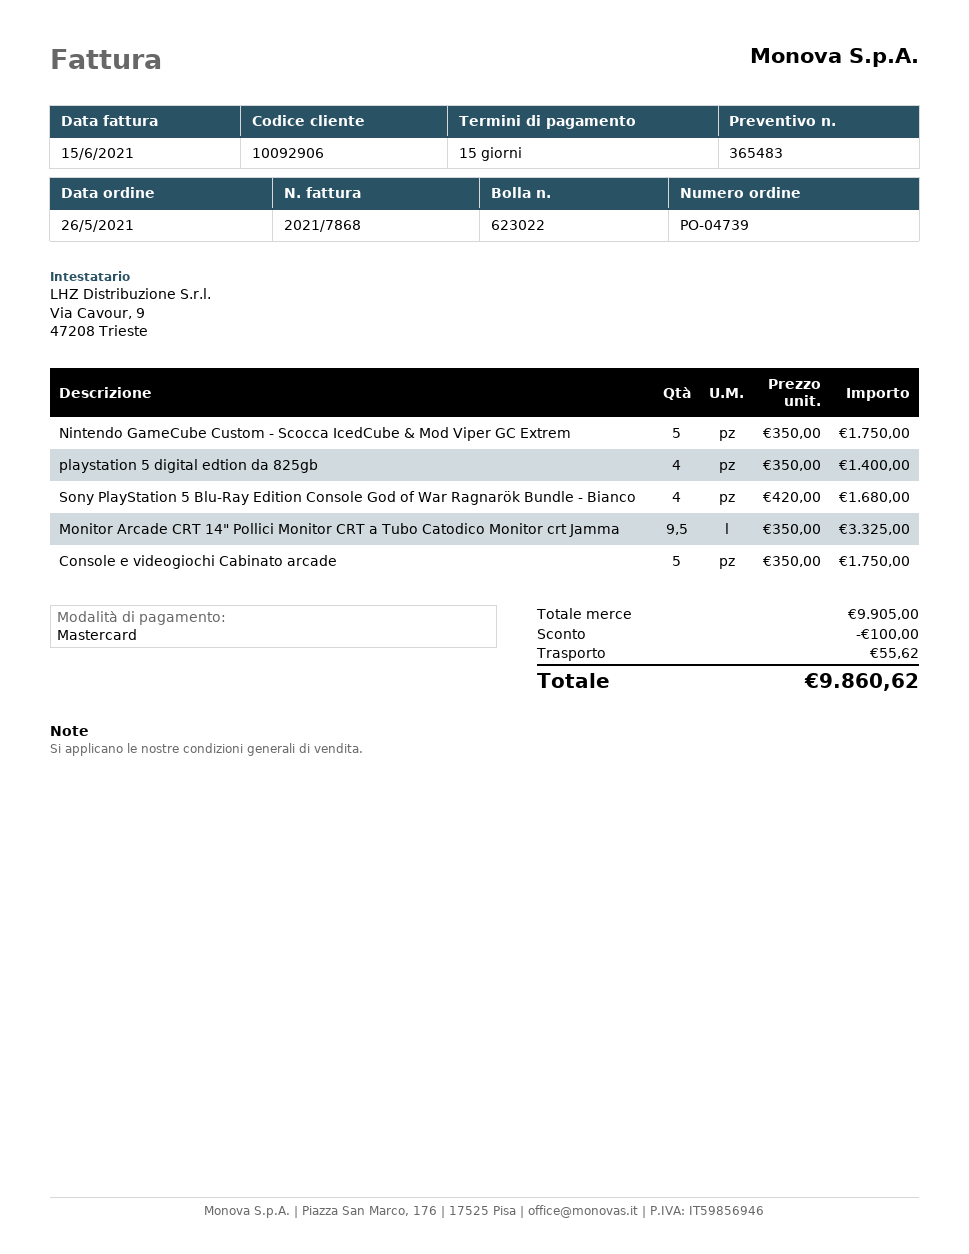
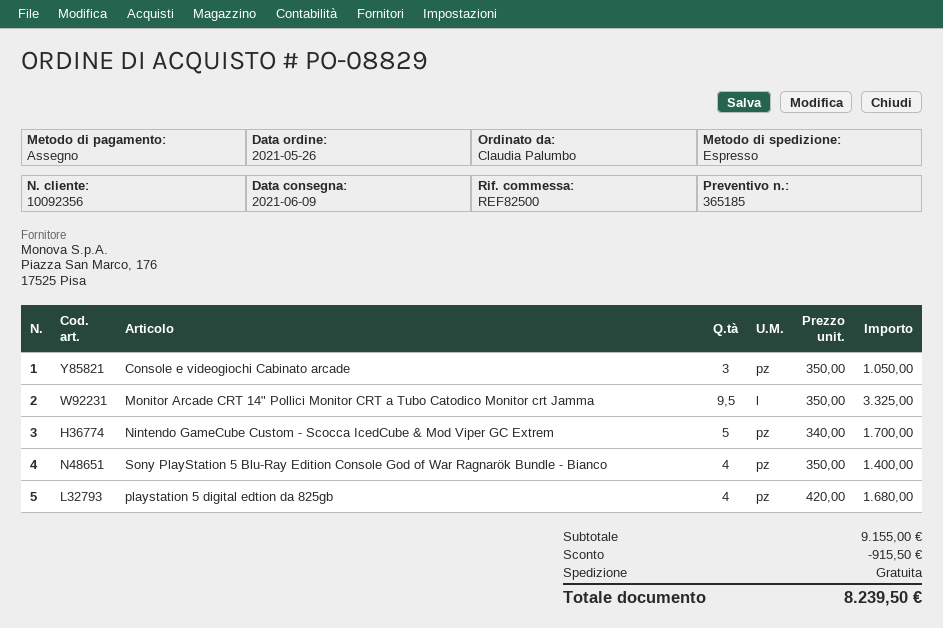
quote number: 365483 -> 365185
order number: PO-04739 -> PO-08829
customer number: 10092906 -> 10092356
payment method: Mastercard -> cheque
Nintendo GameCube Custom - Scocca IcedCube & Mod Viper GC Extrem: 5 x 350.00 = 1750.00 -> 5 x 340.00 = 1700.00
playstation 5 digital edtion da 825gb: 4 x 350.00 = 1400.00 -> 4 x 420.00 = 1680.00
Sony PlayStation 5 Blu-Ray Edition Console God of War Ragnarök Bundle - Bianco: 4 x 420.00 = 1680.00 -> 4 x 350.00 = 1400.00
Console e videogiochi Cabinato arcade: 5 x 350.00 = 1750.00 -> 3 x 350.00 = 1050.00
subtotal: 9905.00 -> 9155.00
discount: 100.00 -> 915.50
shipping: 55.62 -> 0.00
total: 9860.62 -> 8239.50

